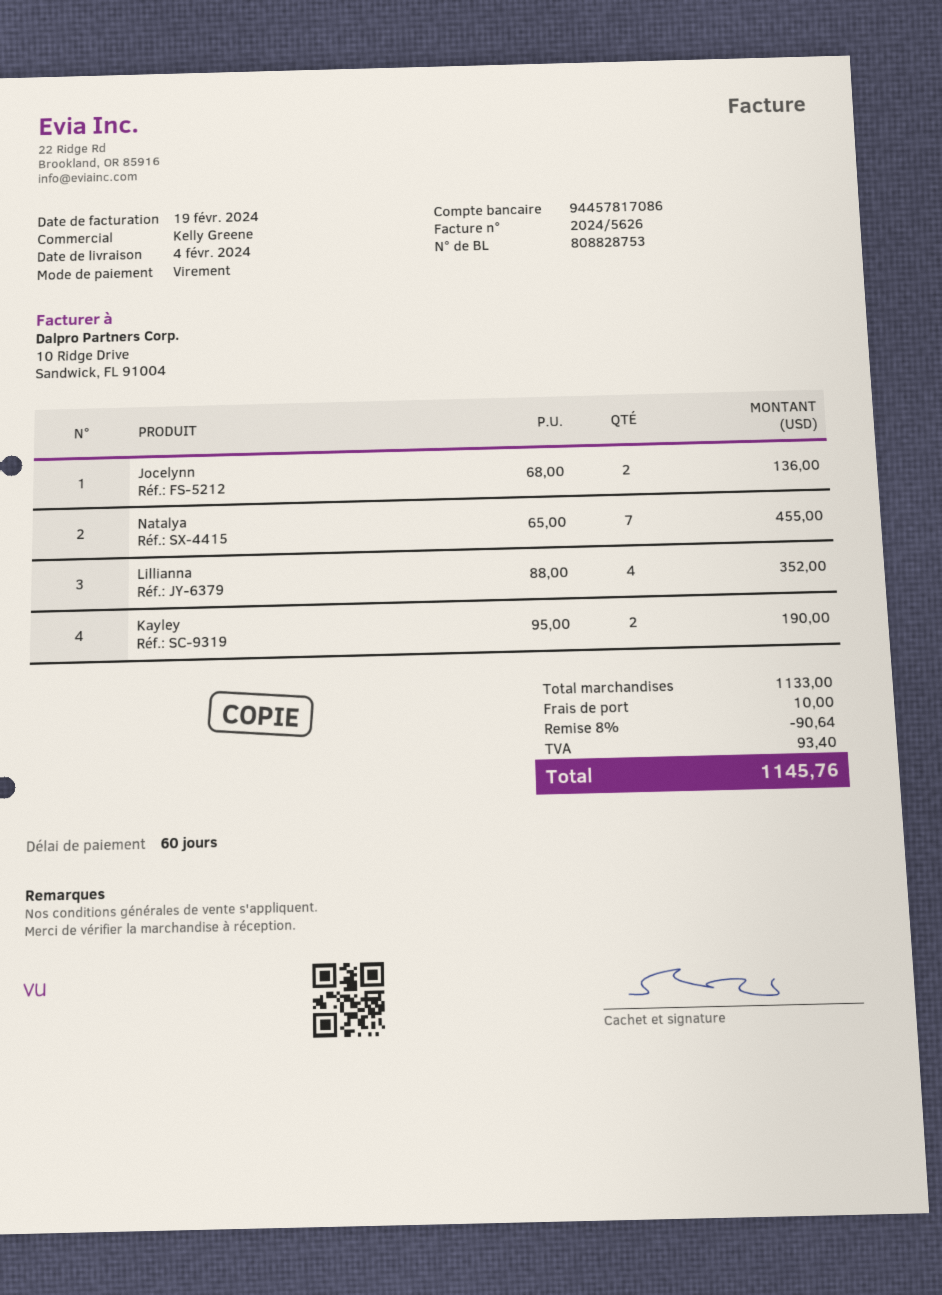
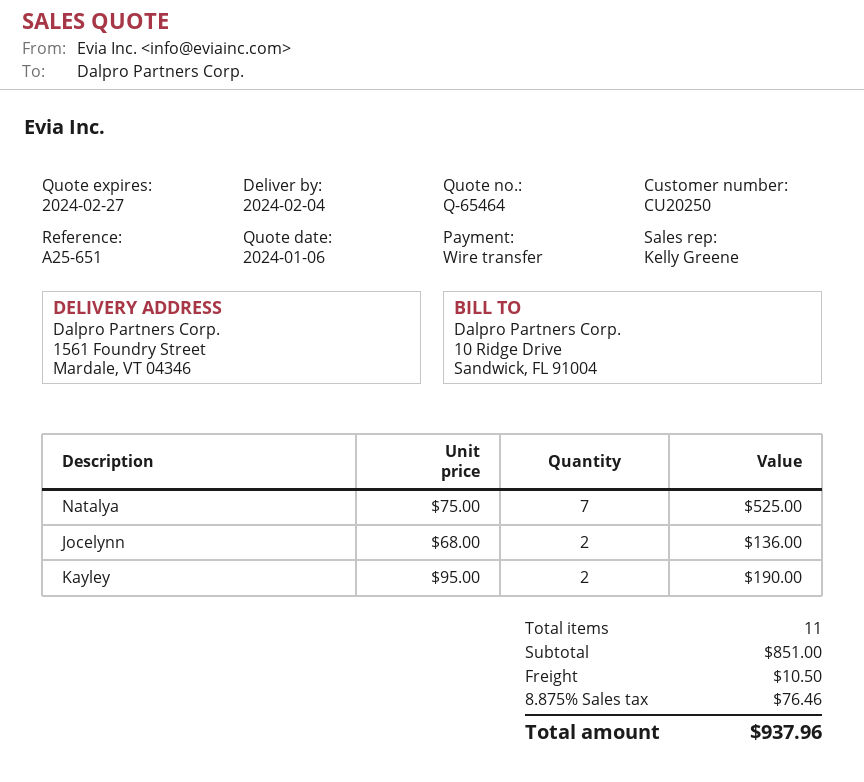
Natalya: 7 x 65.00 = 455.00 -> 7 x 75.00 = 525.00
Lillianna: 4 x 88.00 = 352.00 -> none
subtotal: 1133.00 -> 851.00
discount: 8% = 90.64 -> none
shipping: 10.00 -> 10.50
tax: 93.40 -> 76.46
total: 1145.76 -> 937.96

